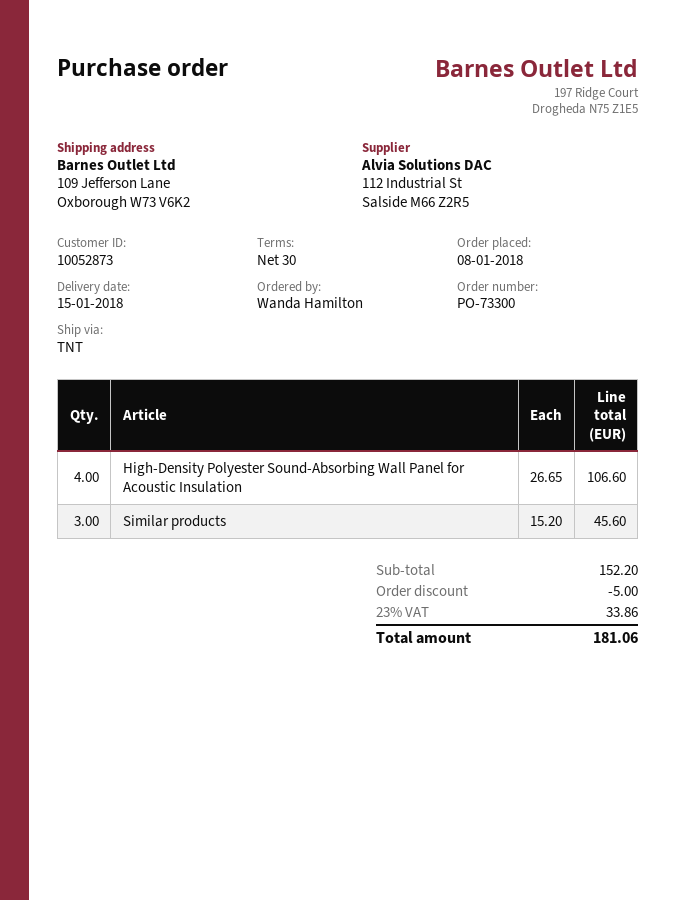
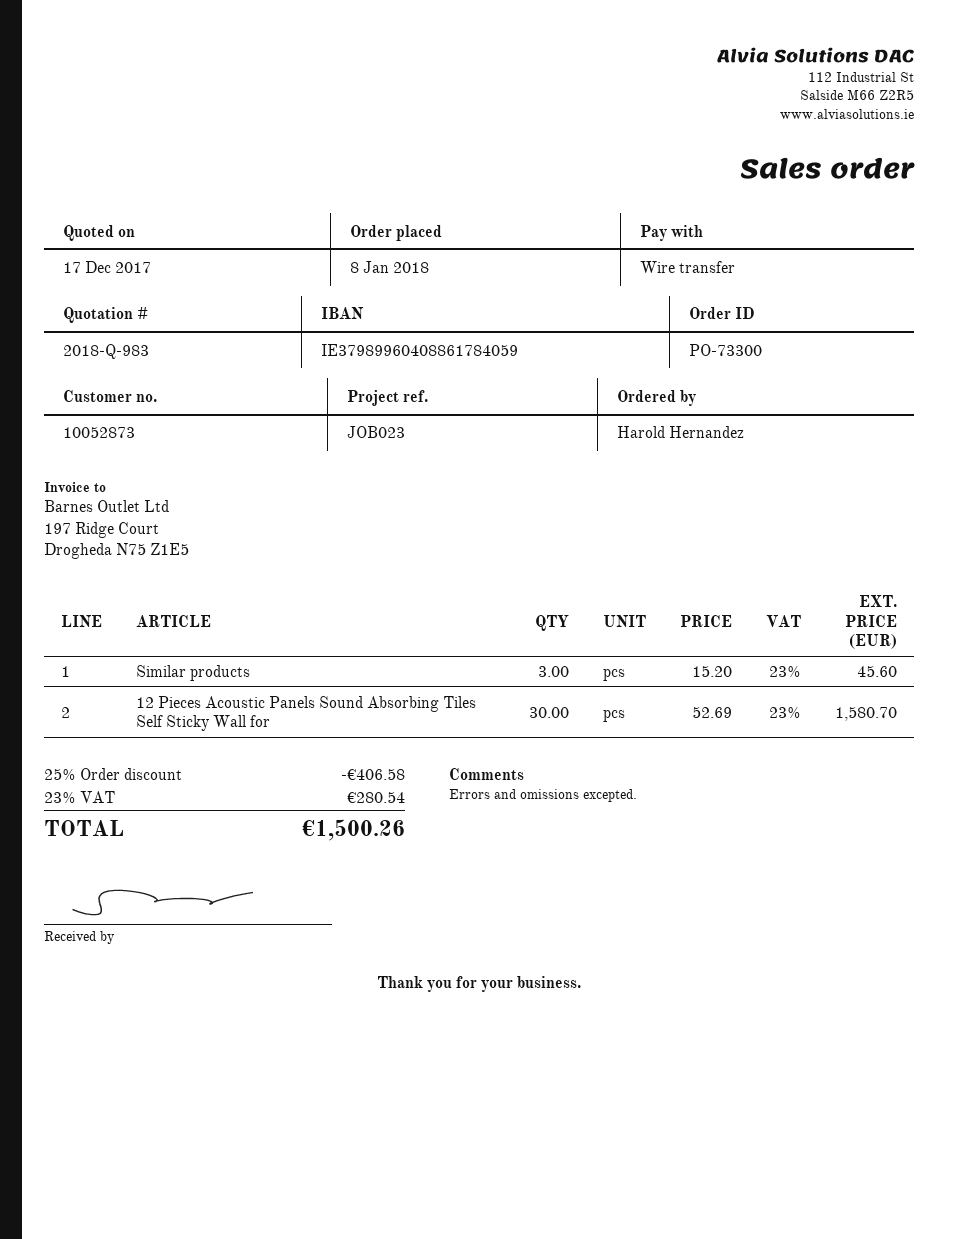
ordered by: Wanda Hamilton -> Harold Hernandez
High-Density Polyester Sound-Absorbing Wall Panel for Acoustic Insulation: 4 x 26.65 = 106.60 -> none
12 Pieces Acoustic Panels Sound Absorbing Tiles Self Sticky Wall for: none -> 30 x 52.69 = 1580.70
discount: 5.00 -> 406.58
tax: 23% = 33.86 -> 23% = 280.54
total: 181.06 -> 1500.26

